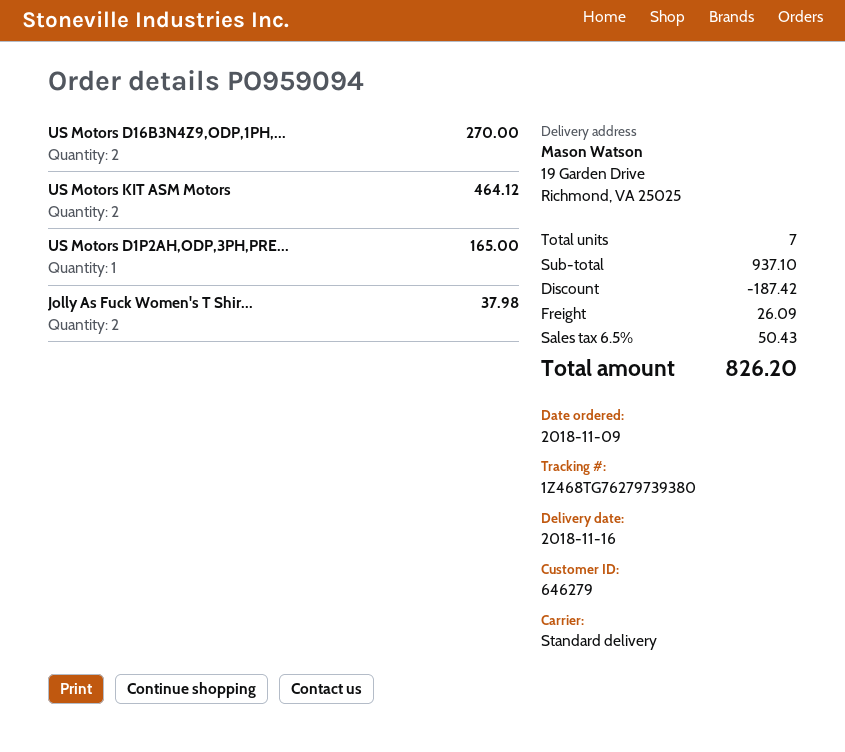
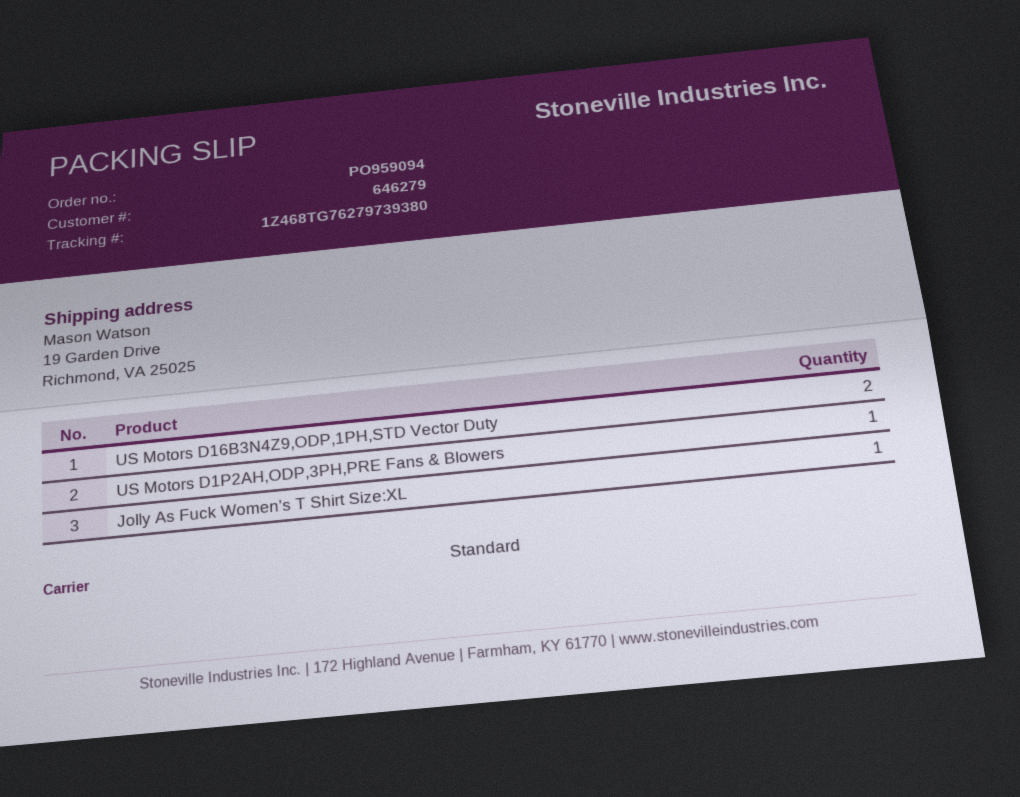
US Motors KIT ASM Motors: 2 -> none
Jolly As Fuck Women's T Shir...: 2 -> 1

